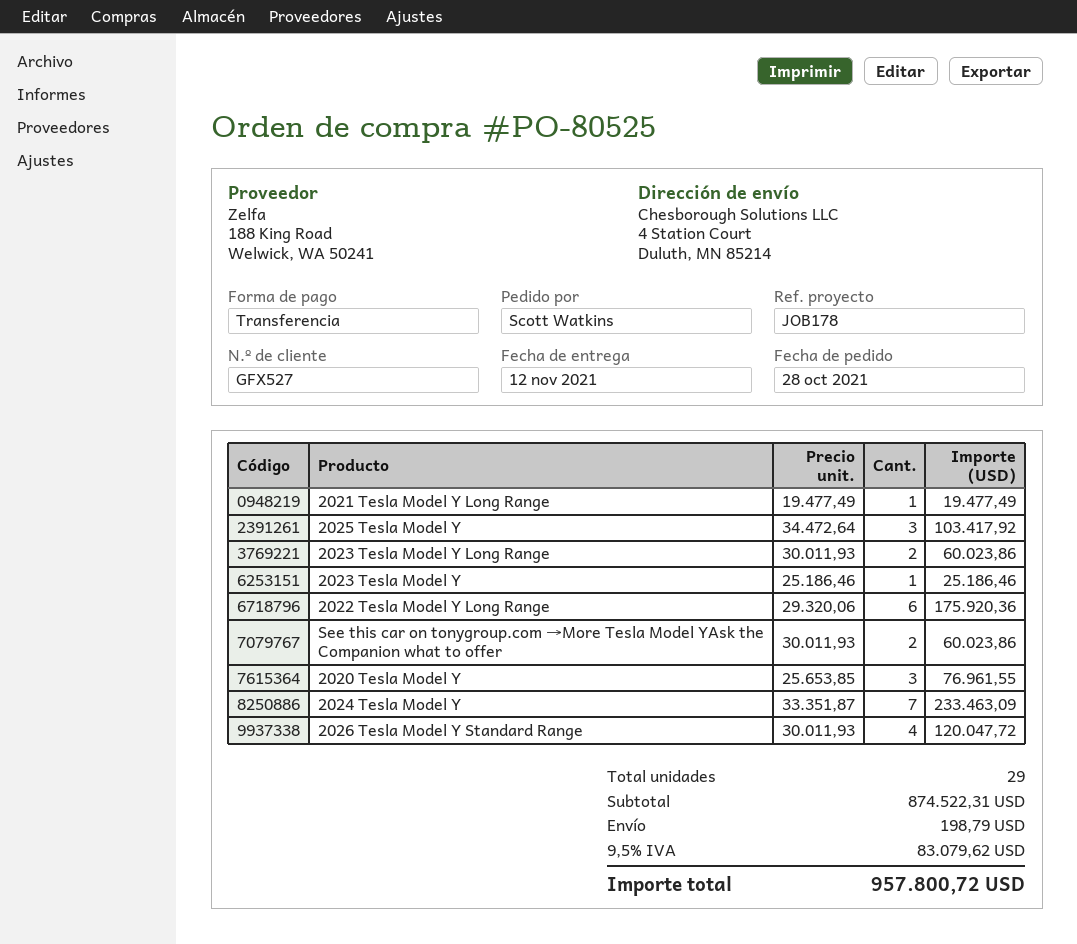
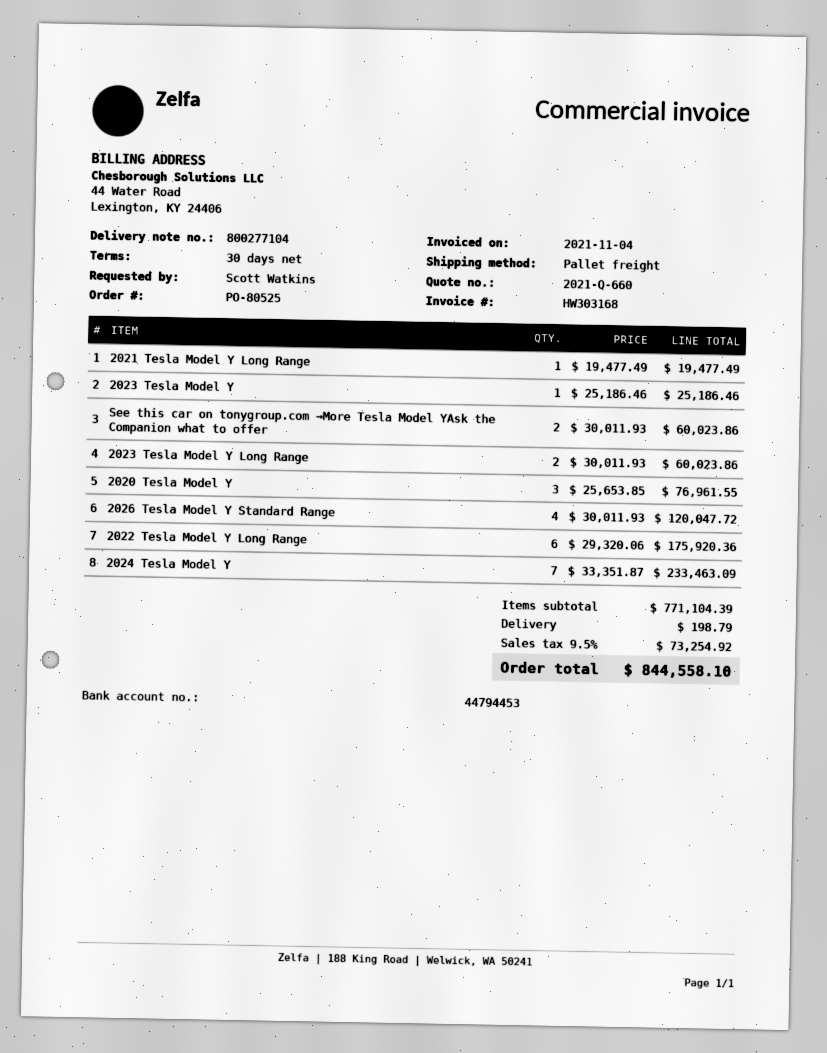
2025 Tesla Model Y: 3 x 34472.64 = 103417.92 -> none
subtotal: 874522.31 -> 771104.39
tax: 9.5% = 83079.62 -> 9.5% = 73254.92
total: 957800.72 -> 844558.10

